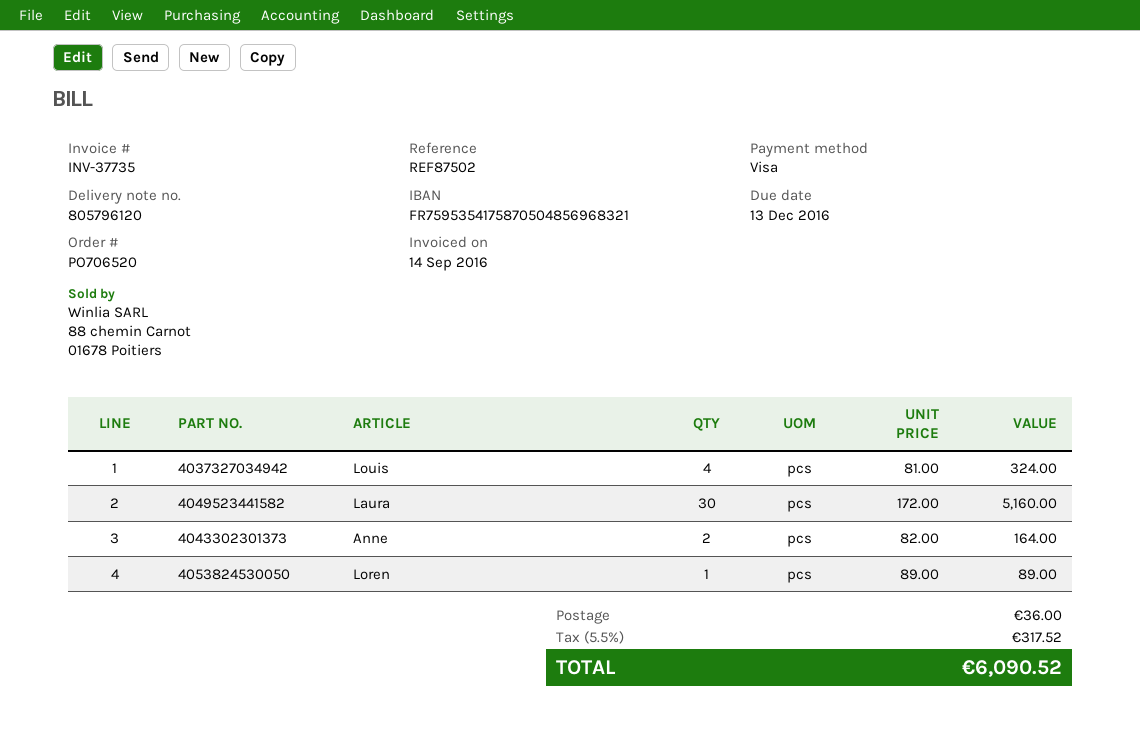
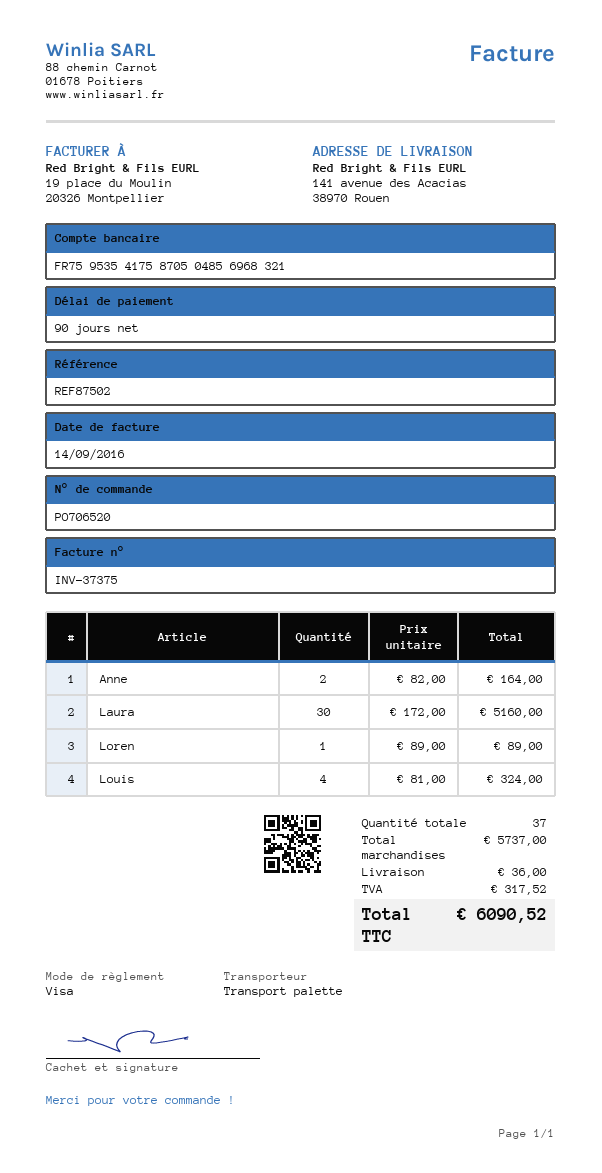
invoice number: INV-37735 -> INV-37375

